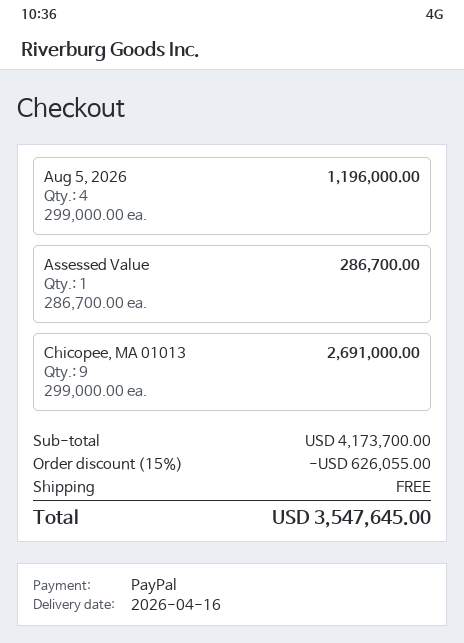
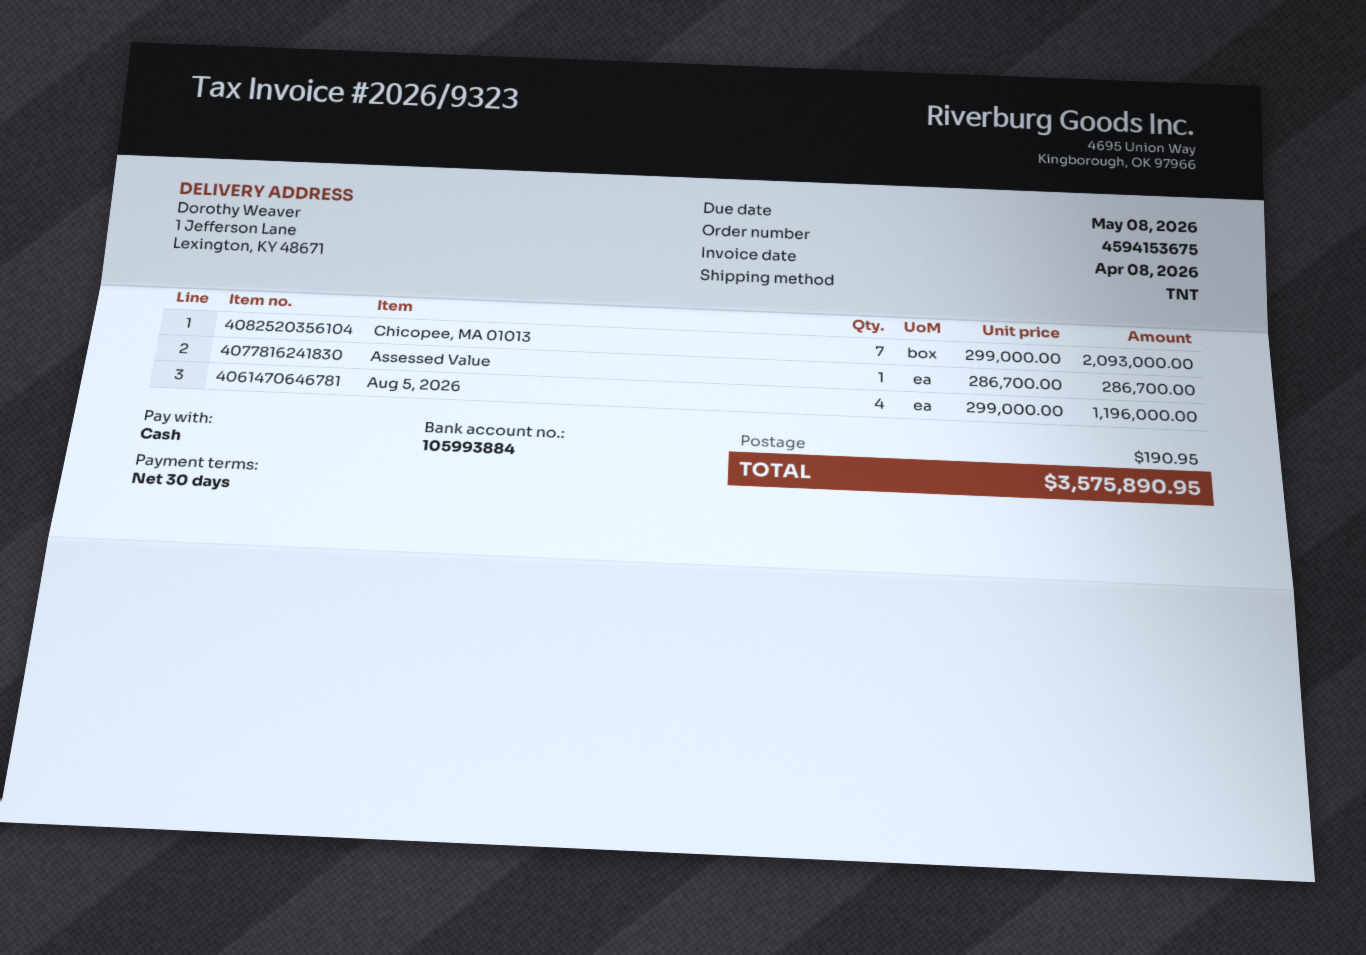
payment method: PayPal -> cash
Chicopee, MA 01013: 9 x 299000.00 = 2691000.00 -> 7 x 299000.00 = 2093000.00
discount: 15% = 626055.00 -> none
shipping: 0.00 -> 190.95
total: 3547645.00 -> 3575890.95

